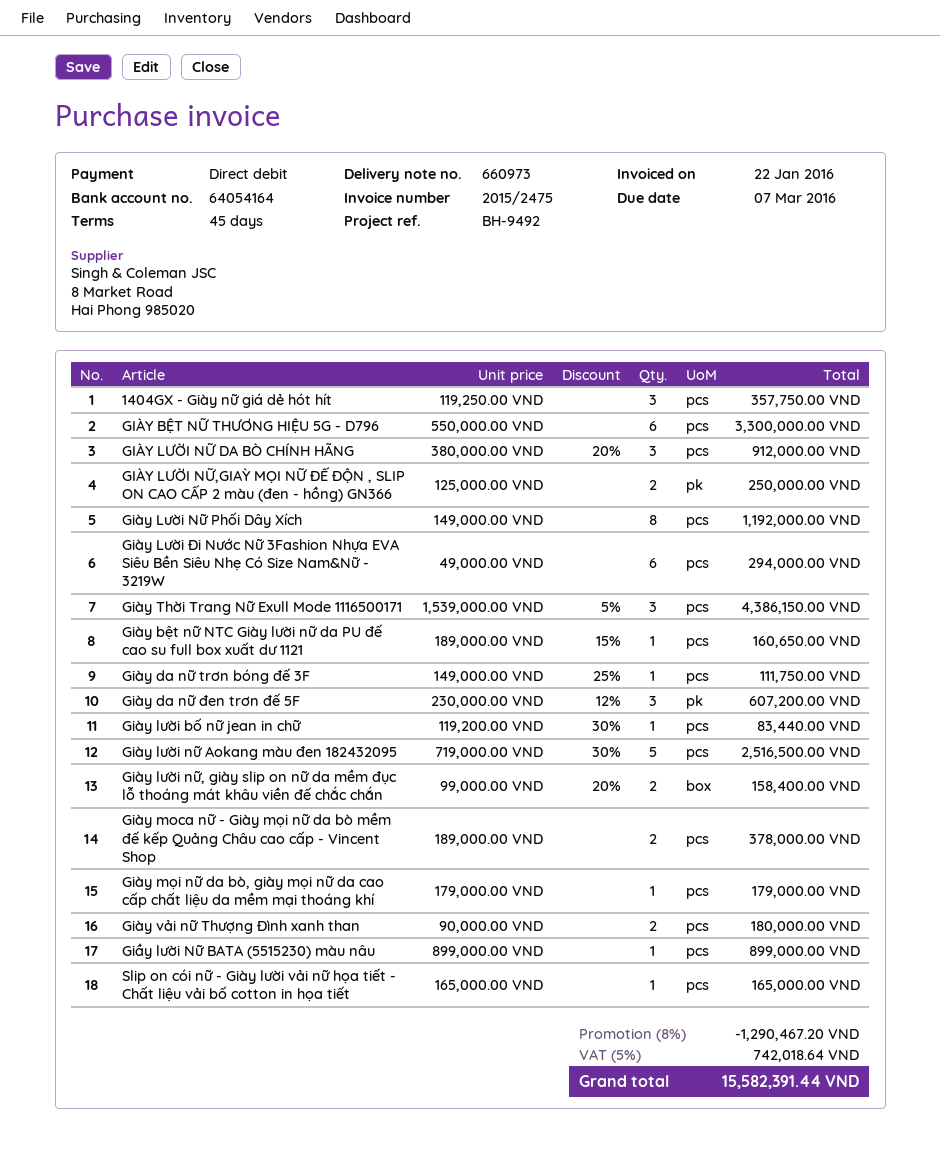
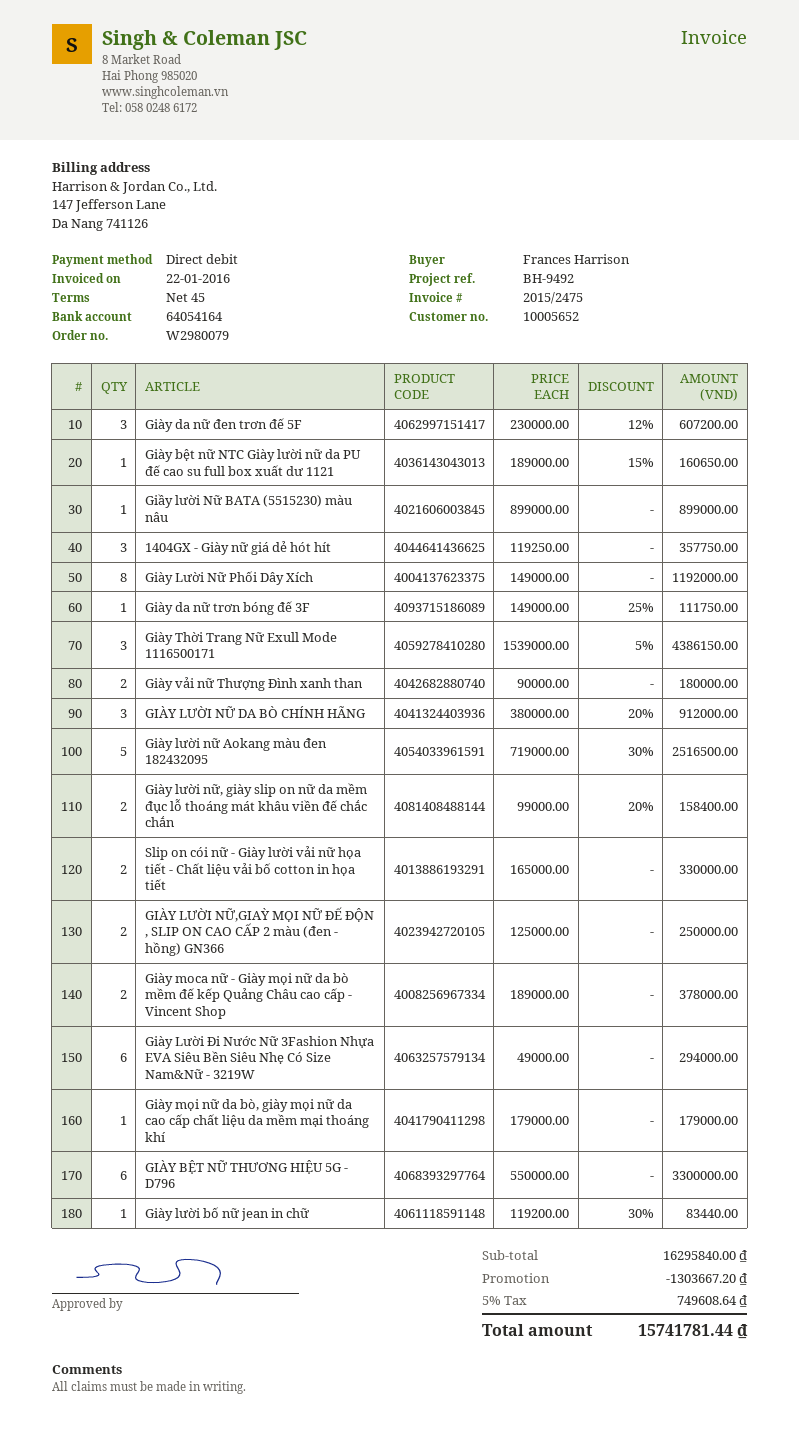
Slip on cói nữ - Giày lười vải nữ họa tiết - Chất liệu vải bố cotton in họa tiết: 1 x 165000.00 = 165000.00 -> 2 x 165000.00 = 330000.00
discount: 1290467.20 -> 1303667.20
tax: 5% = 742018.64 -> 5% = 749608.64
total: 15582391.44 -> 15741781.44

